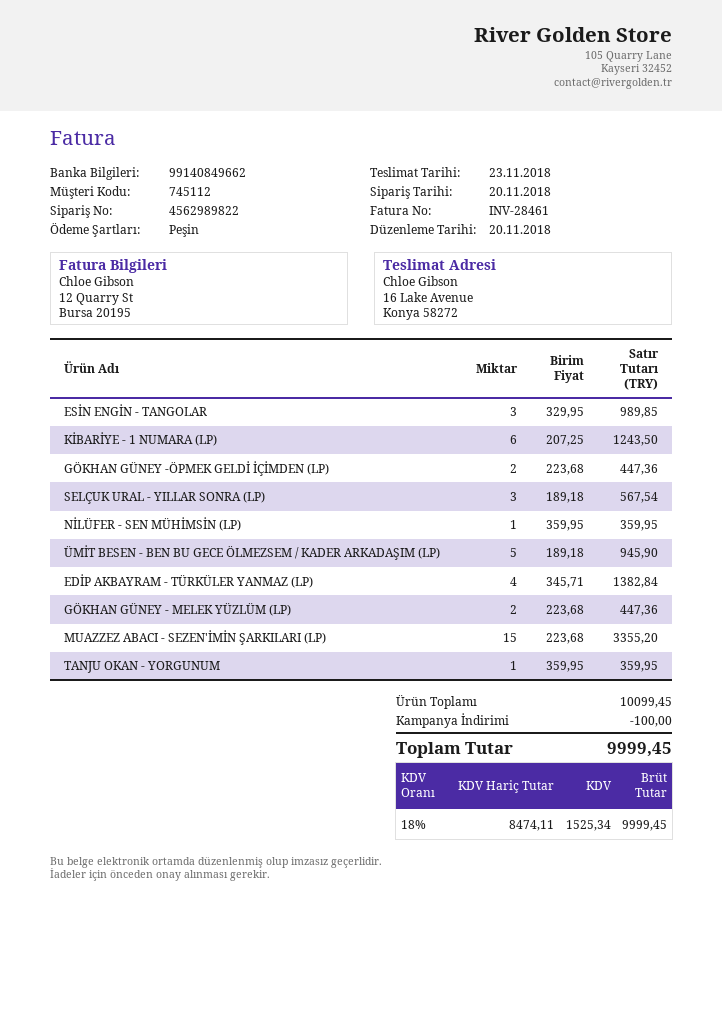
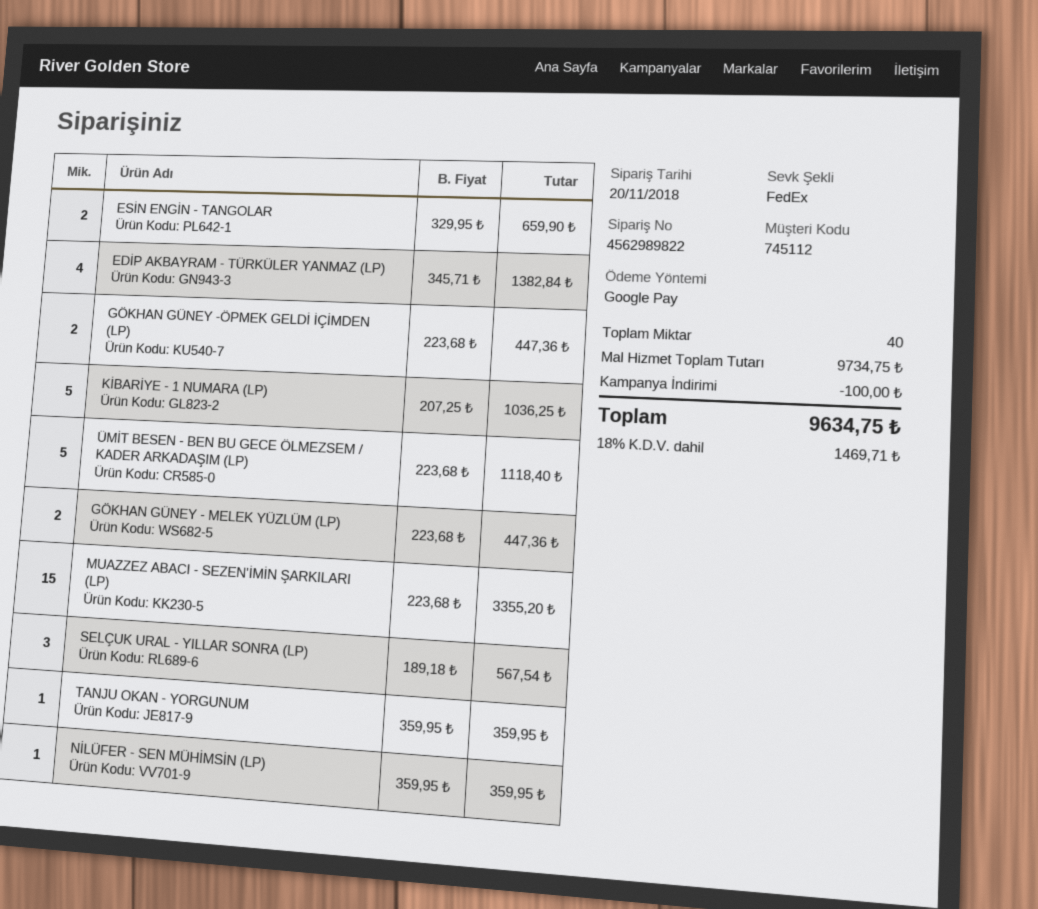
ESİN ENGİN - TANGOLAR: 3 x 329.95 = 989.85 -> 2 x 329.95 = 659.90
KİBARİYE - 1 NUMARA (LP): 6 x 207.25 = 1243.50 -> 5 x 207.25 = 1036.25
ÜMİT BESEN - BEN BU GECE ÖLMEZSEM / KADER ARKADAŞIM (LP): 5 x 189.18 = 945.90 -> 5 x 223.68 = 1118.40
subtotal: 10099.45 -> 9734.75
tax: 18% = 1525.34 -> 18% = 1469.71
total: 9999.45 -> 9634.75

